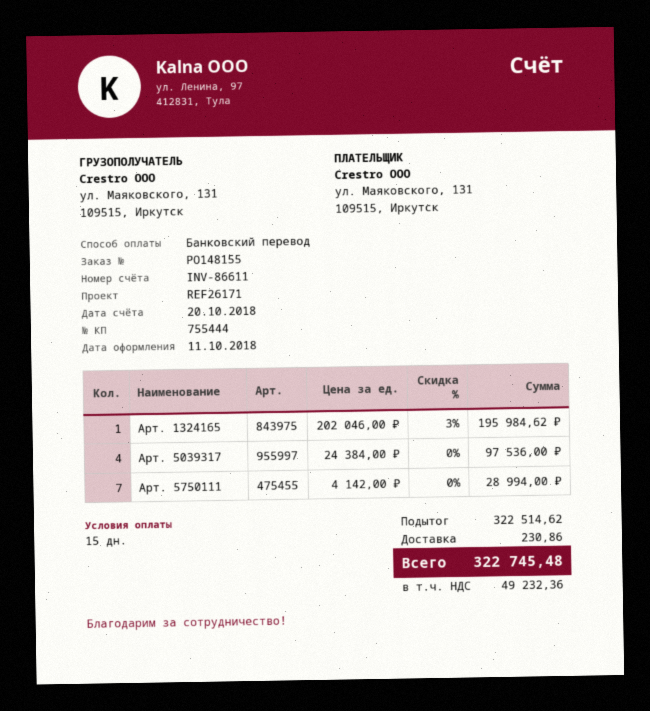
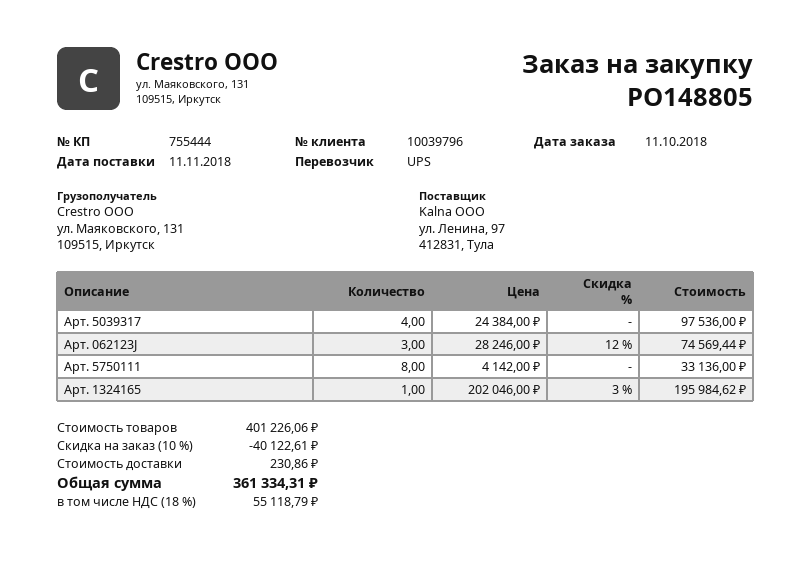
order number: PO148155 -> PO148805
Арт. 5750111: 7 x 4142.00 = 28994.00 -> 8 x 4142.00 = 33136.00
Арт. 062123J: none -> 3 x 28246.00 - 12% = 74569.44
subtotal: 322514.62 -> 401226.06
discount: none -> 10% = 40122.61
tax: 49232.36 -> 55118.79
total: 322745.48 -> 361334.31

